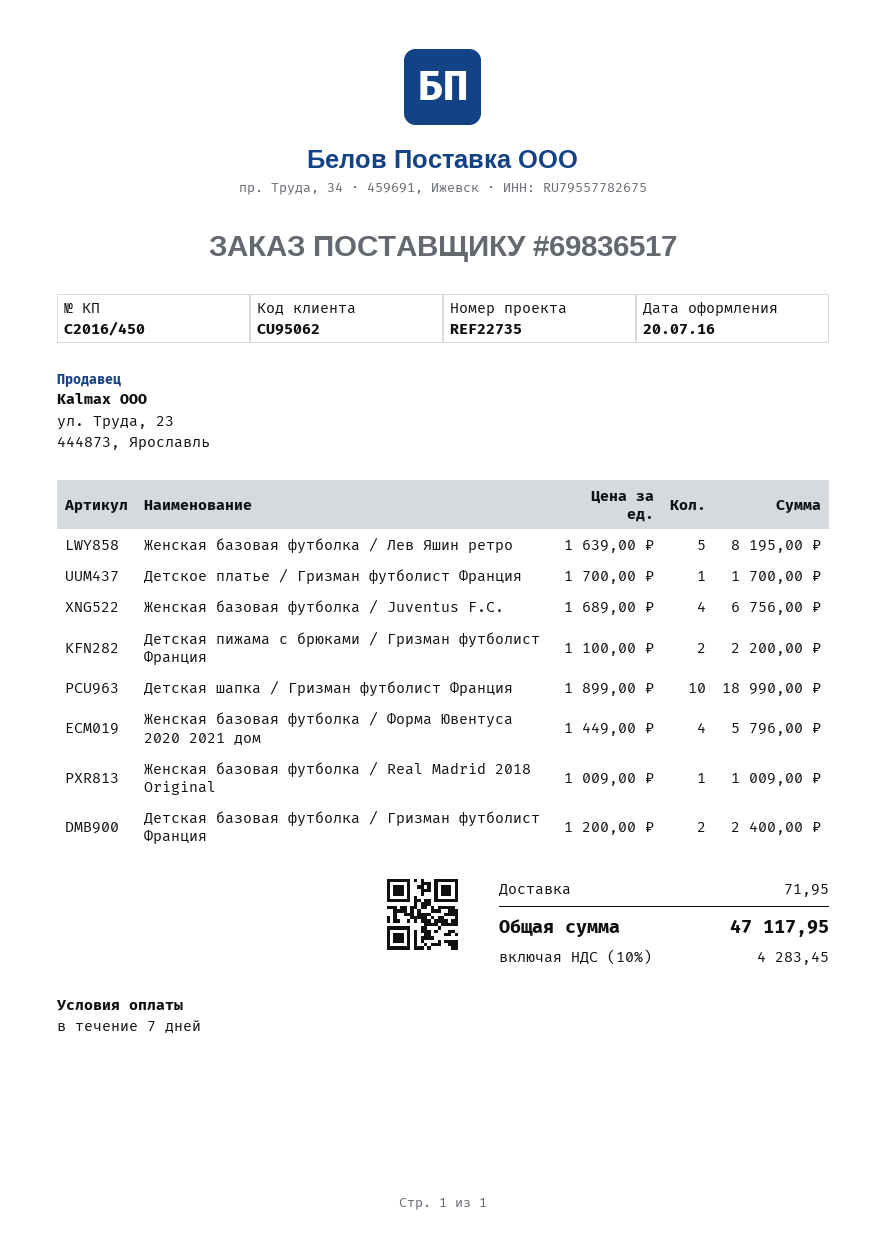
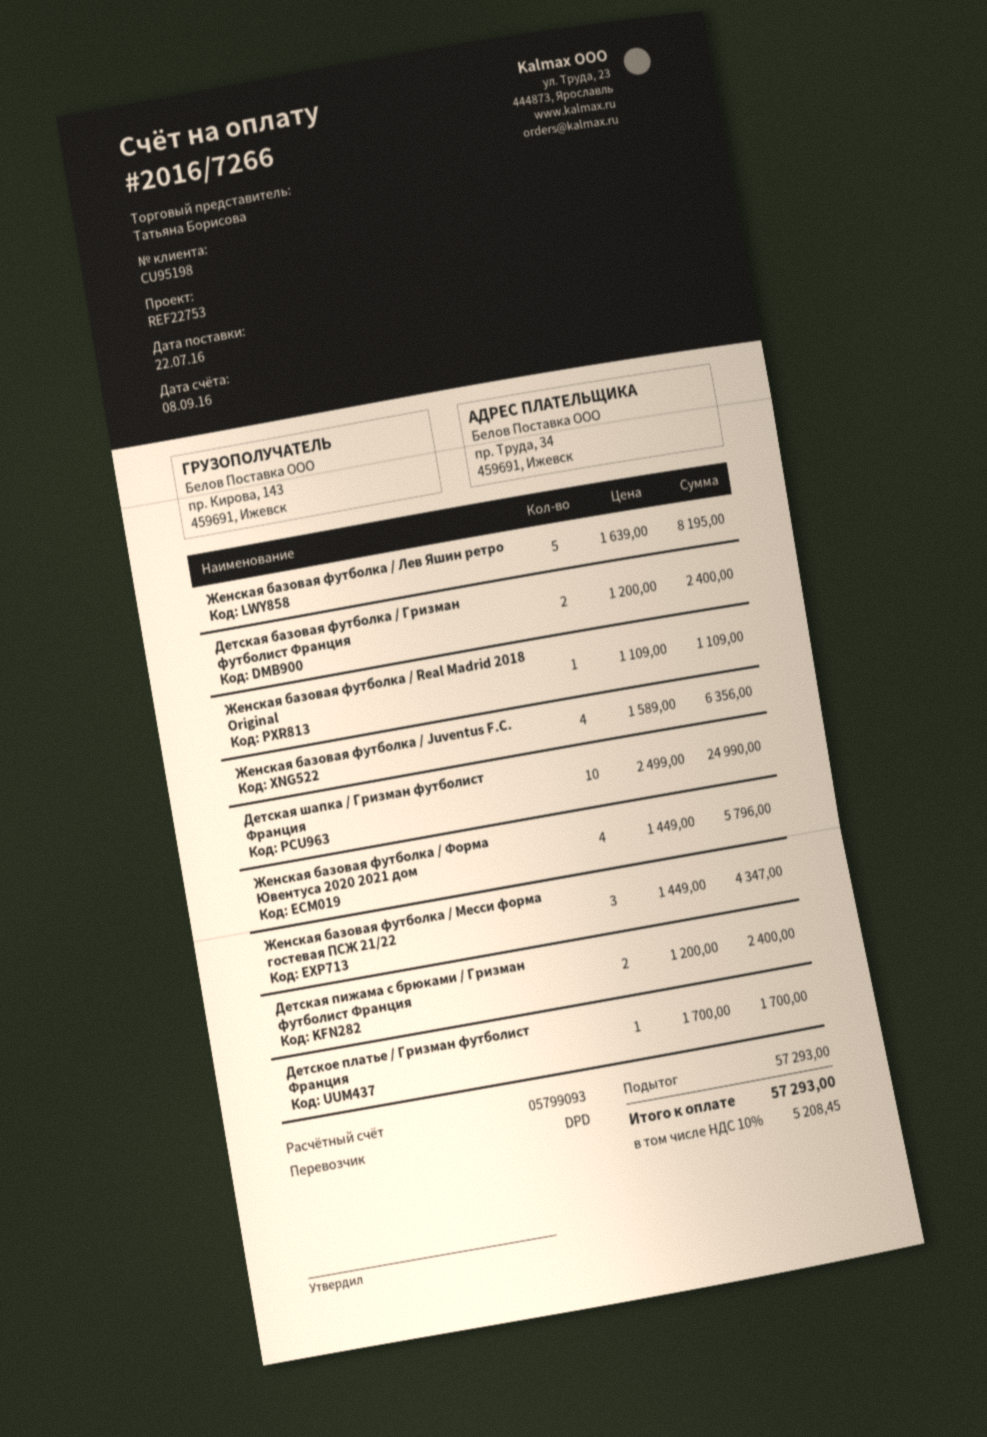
customer number: CU95062 -> CU95198
reference: REF22735 -> REF22753
Женская базовая футболка / Juventus F.C.: 4 x 1689.00 = 6756.00 -> 4 x 1589.00 = 6356.00
Детская пижама с брюками / Гризман футболист Франция: 2 x 1100.00 = 2200.00 -> 2 x 1200.00 = 2400.00
Детская шапка / Гризман футболист Франция: 10 x 1899.00 = 18990.00 -> 10 x 2499.00 = 24990.00
Женская базовая футболка / Real Madrid 2018 Original: 1 x 1009.00 = 1009.00 -> 1 x 1109.00 = 1109.00
Женская базовая футболка / Месси форма гостевая ПСЖ 21/22: none -> 3 x 1449.00 = 4347.00
shipping: 71.95 -> none
tax: 10% = 4283.45 -> 10% = 5208.45
total: 47117.95 -> 57293.00

